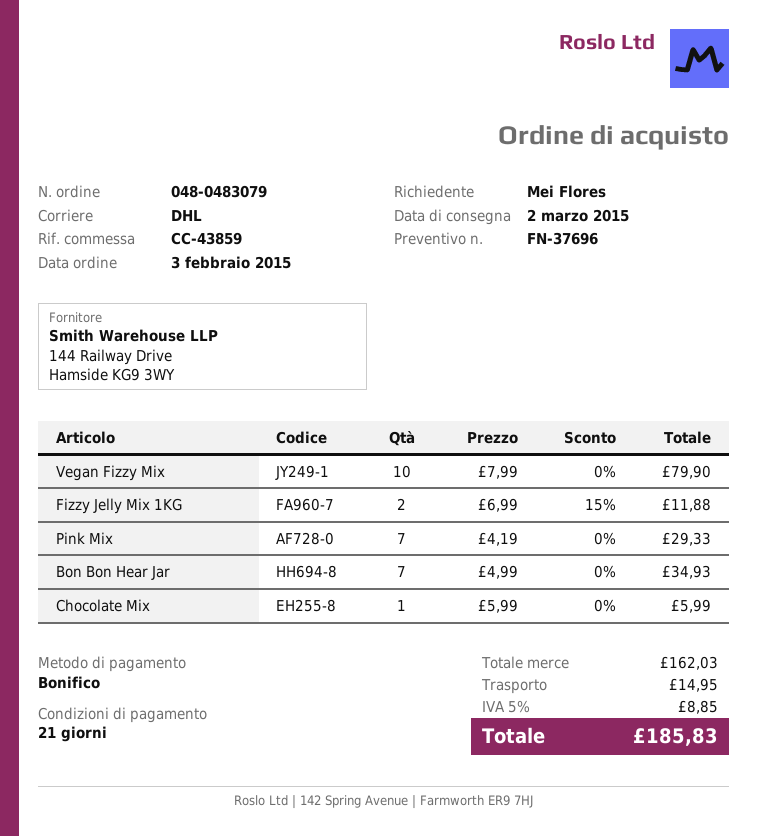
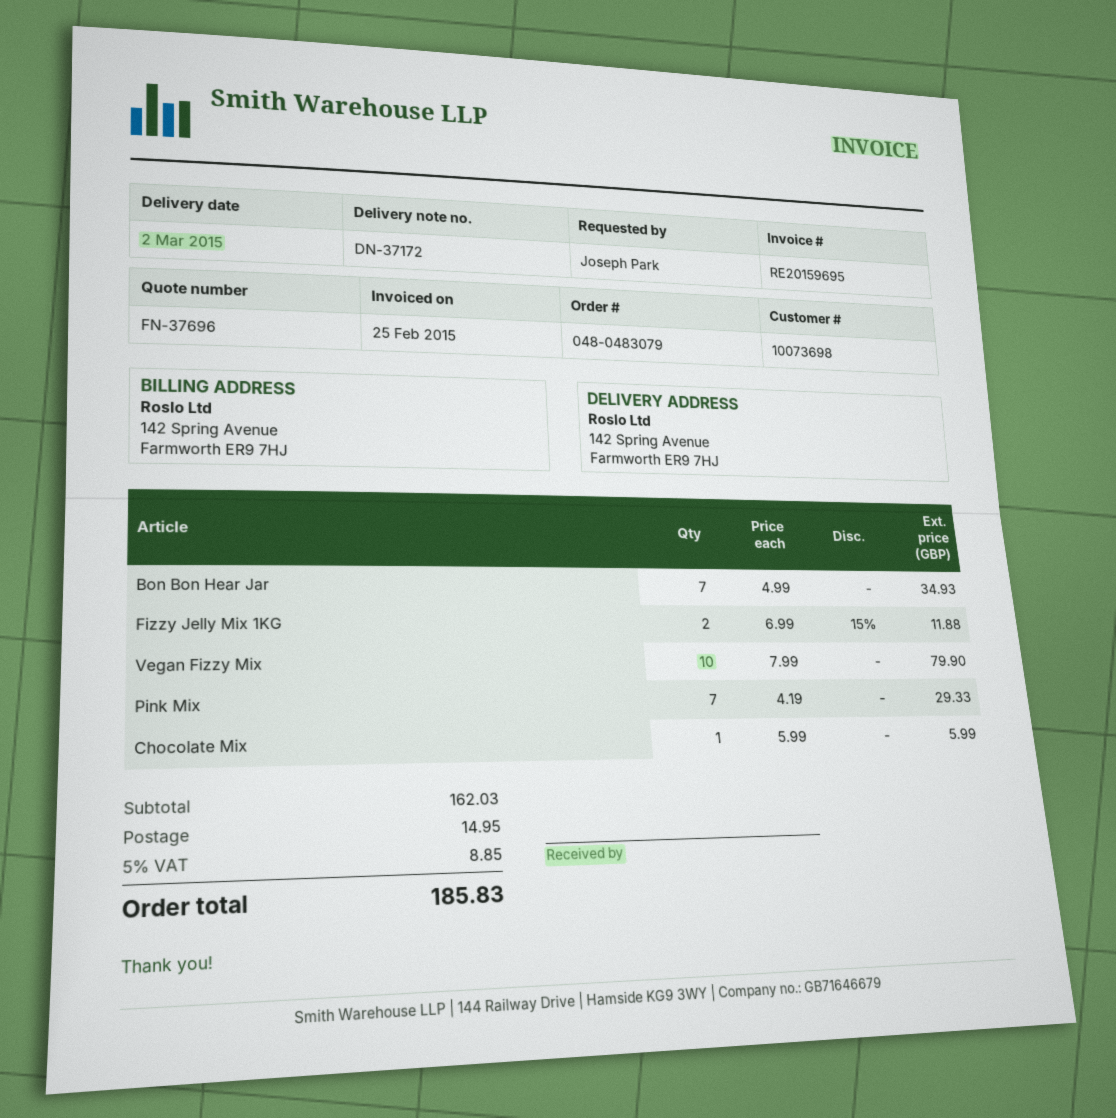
ordered by: Mei Flores -> Joseph Park

